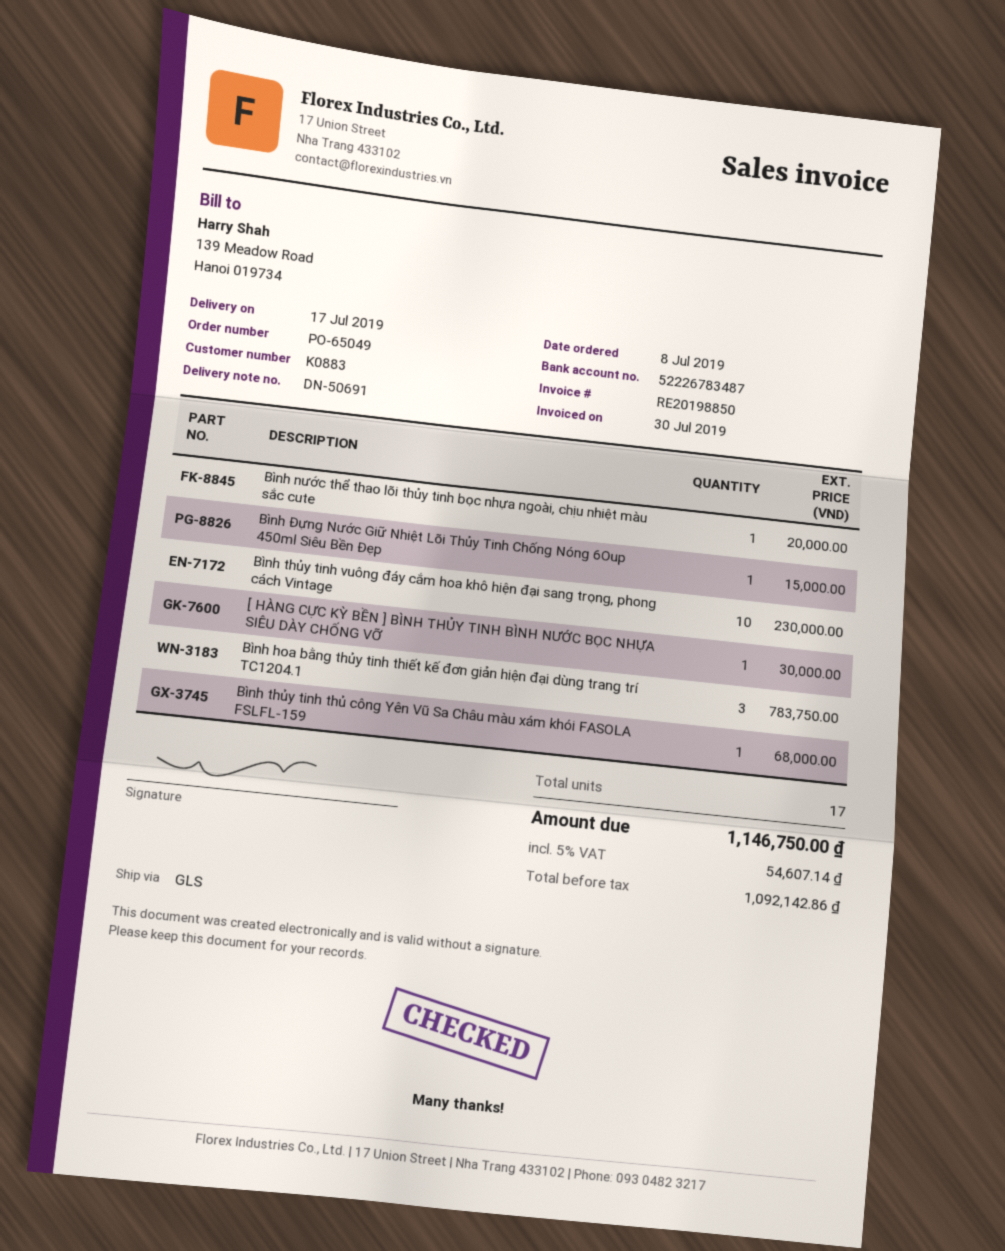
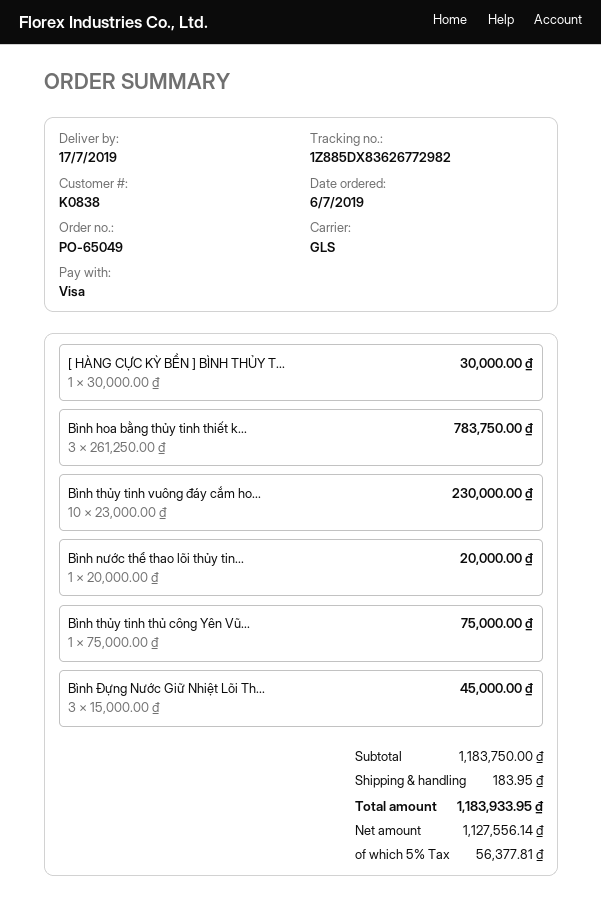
order date: 2019-07-08 -> 2019-07-06
customer number: K0883 -> K0838
Bình Đựng Nước Giữ Nhiệt Lõi Thủy Tinh Chống Nóng 6Oup 450ml Siêu Bền Đẹp: 1 for 15000.00 -> 3 for 45000.00
Bình thủy tinh thủ công Yên Vũ Sa Châu màu xám khói FASOLA FSLFL-159: 1 for 68000.00 -> 1 for 75000.00
shipping: none -> 183.95
net: 1092142.86 -> 1127556.14
tax: 5% = 54607.14 -> 5% = 56377.81
total: 1146750.00 -> 1183933.95

